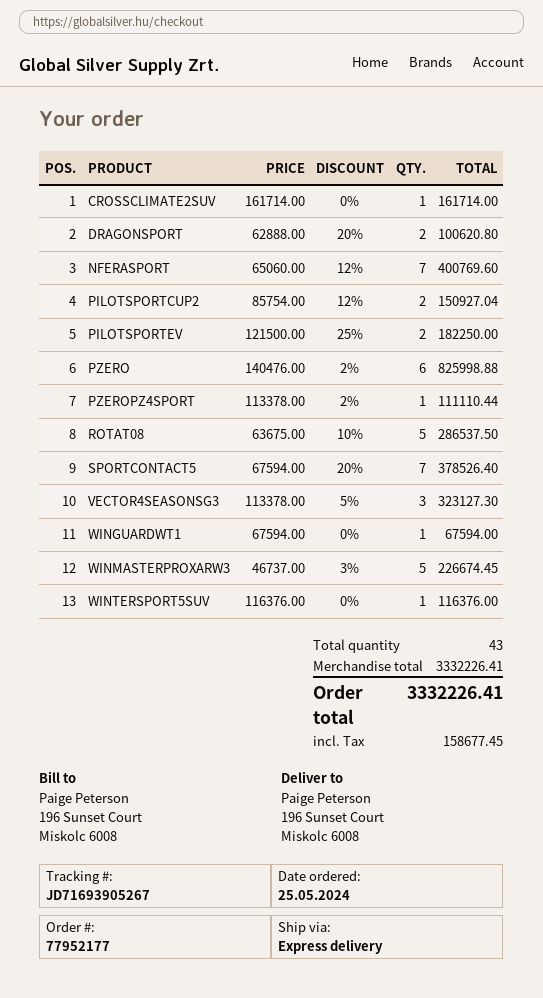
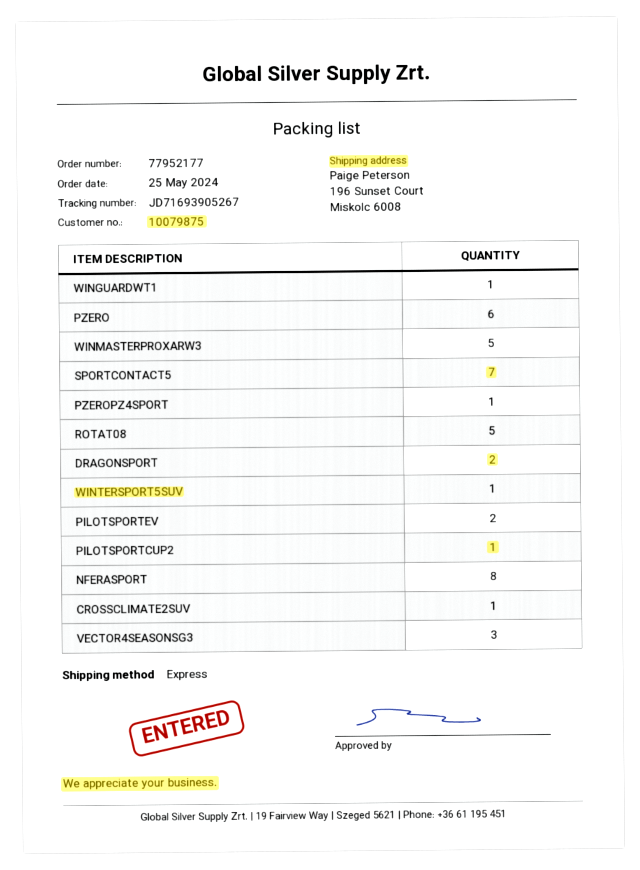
NFERASPORT: 7 -> 8
PILOTSPORTCUP2: 2 -> 1

